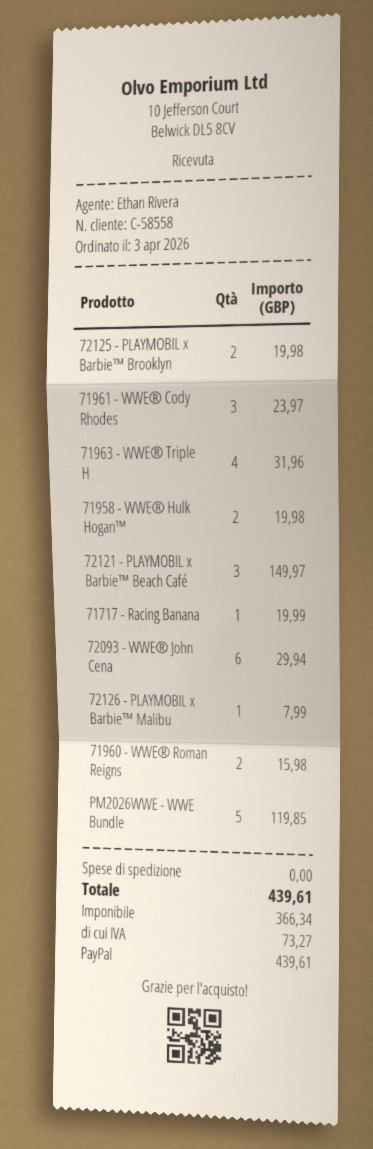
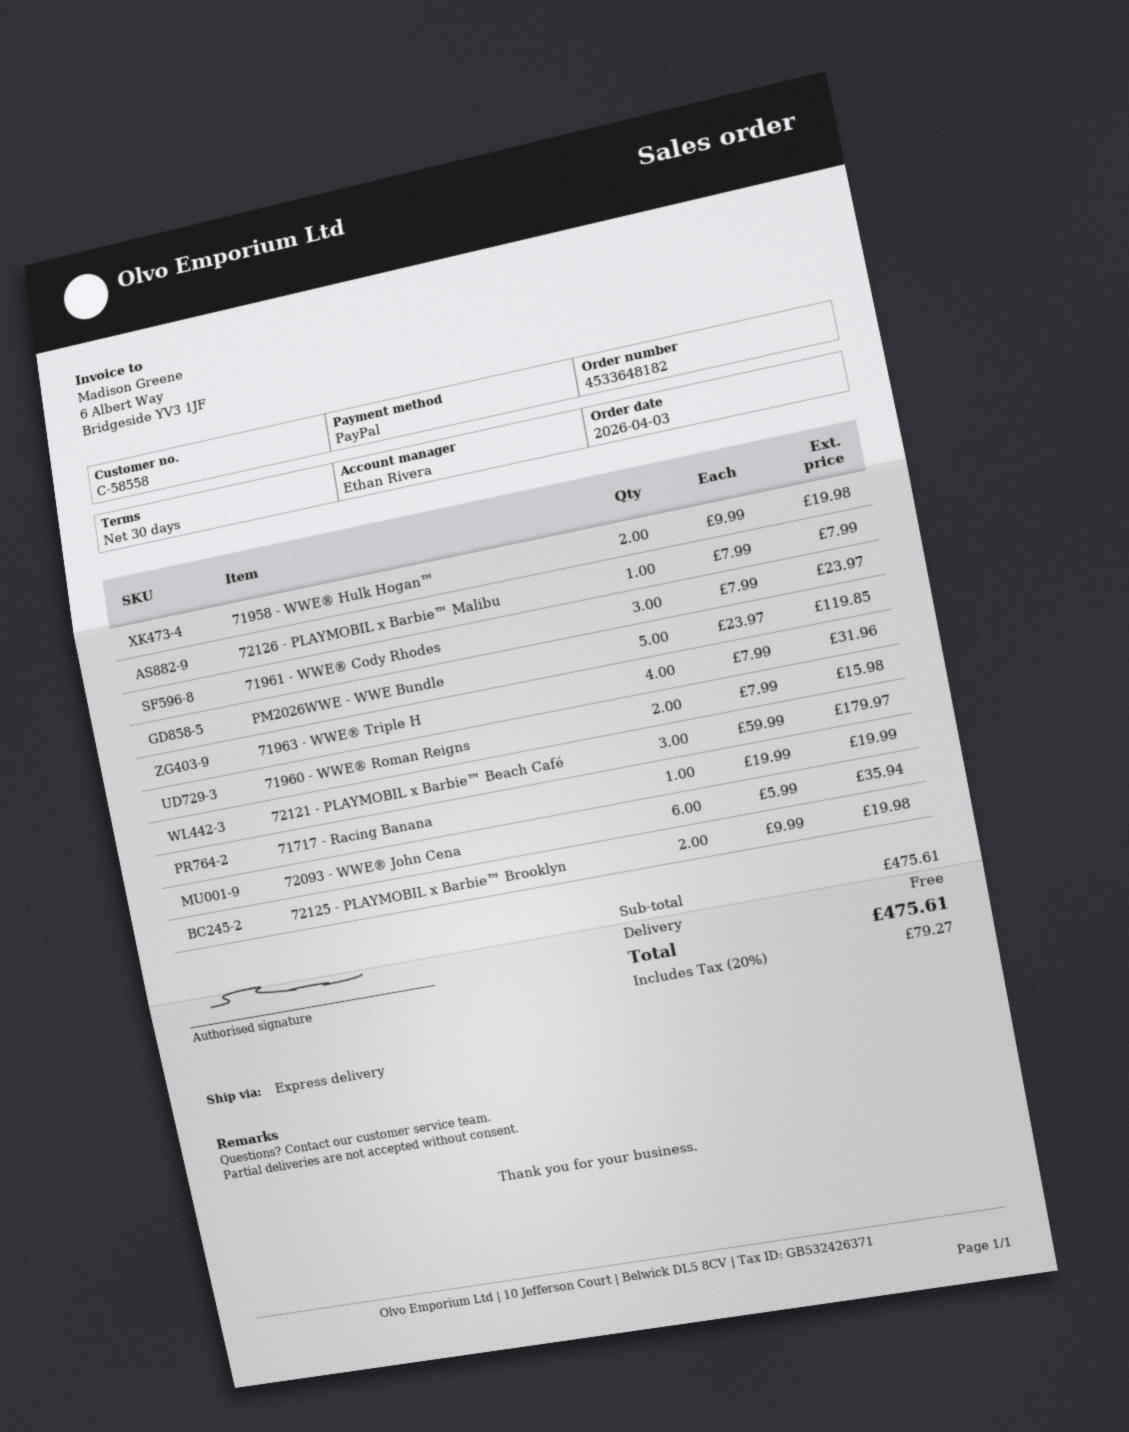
72121 - PLAYMOBIL x Barbie™ Beach Café: 3 for 149.97 -> 3 for 179.97
72093 - WWE® John Cena: 6 for 29.94 -> 6 for 35.94
tax: 73.27 -> 79.27
total: 439.61 -> 475.61

